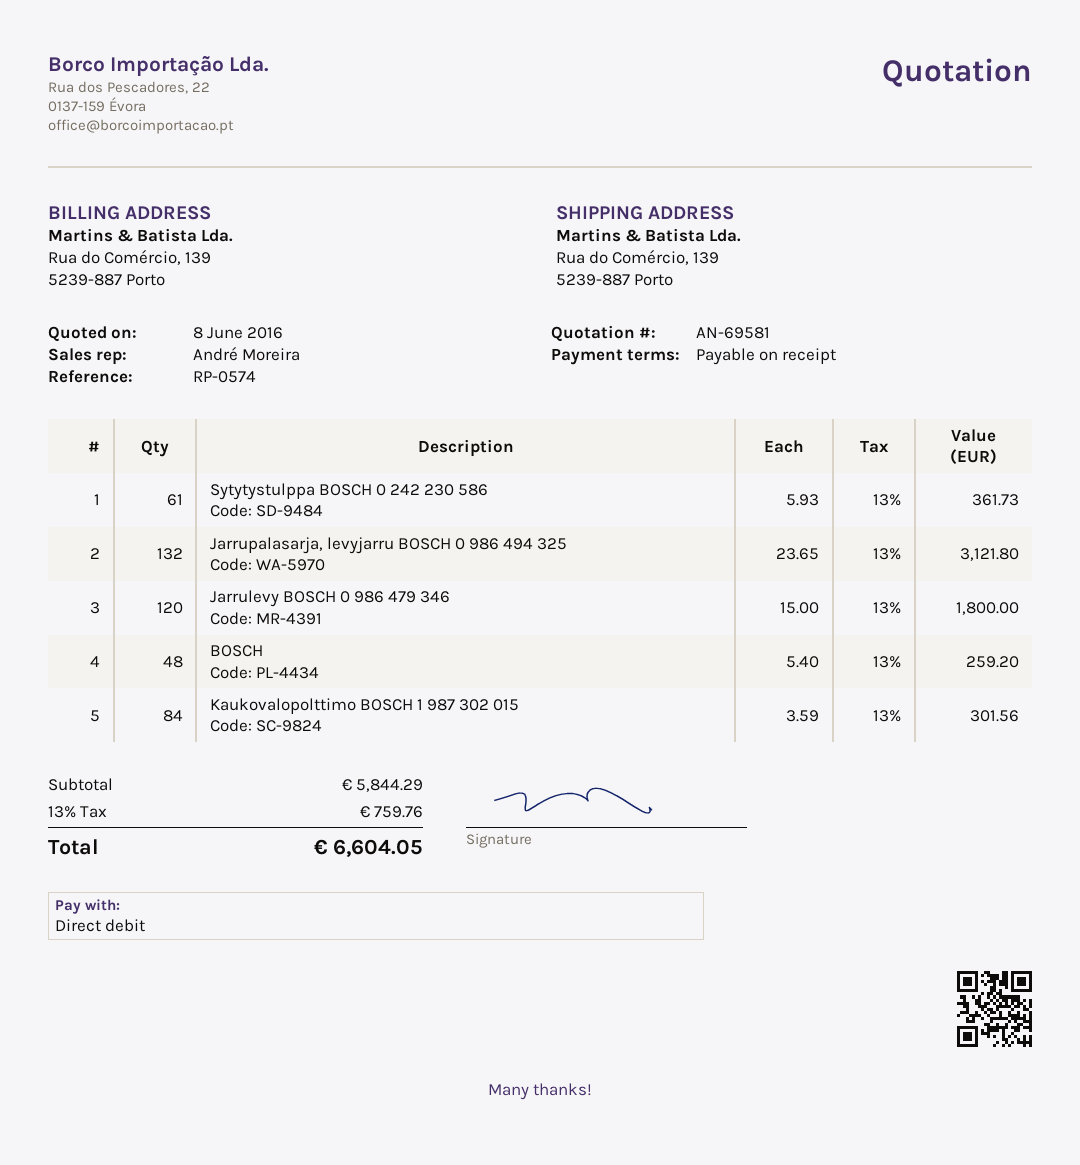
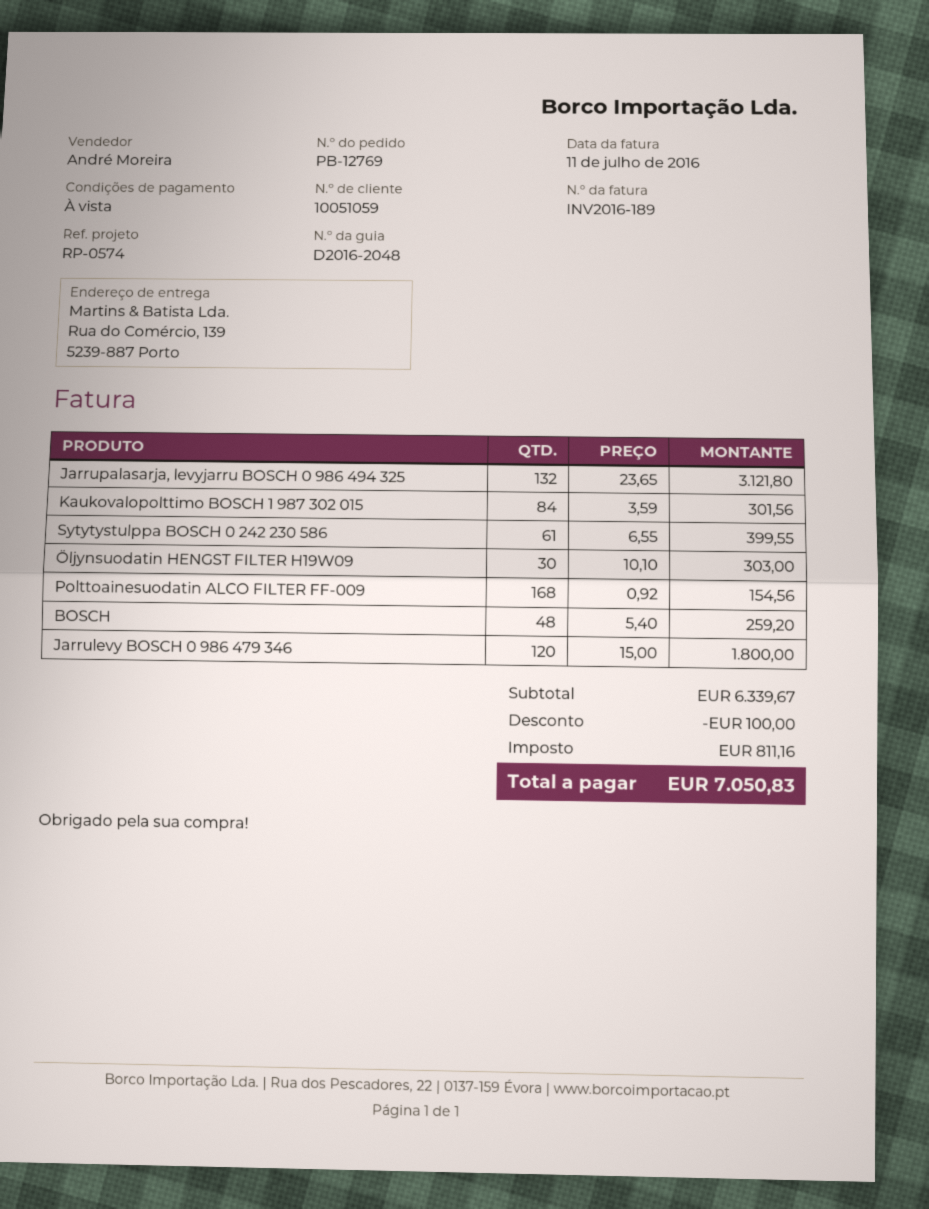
Sytytystulppa BOSCH 0 242 230 586: 61 x 5.93 = 361.73 -> 61 x 6.55 = 399.55
Öljynsuodatin HENGST FILTER H19W09: none -> 30 x 10.10 = 303.00
Polttoainesuodatin ALCO FILTER FF-009: none -> 168 x 0.92 = 154.56
subtotal: 5844.29 -> 6339.67
discount: none -> 100.00
tax: 759.76 -> 811.16
total: 6604.05 -> 7050.83

